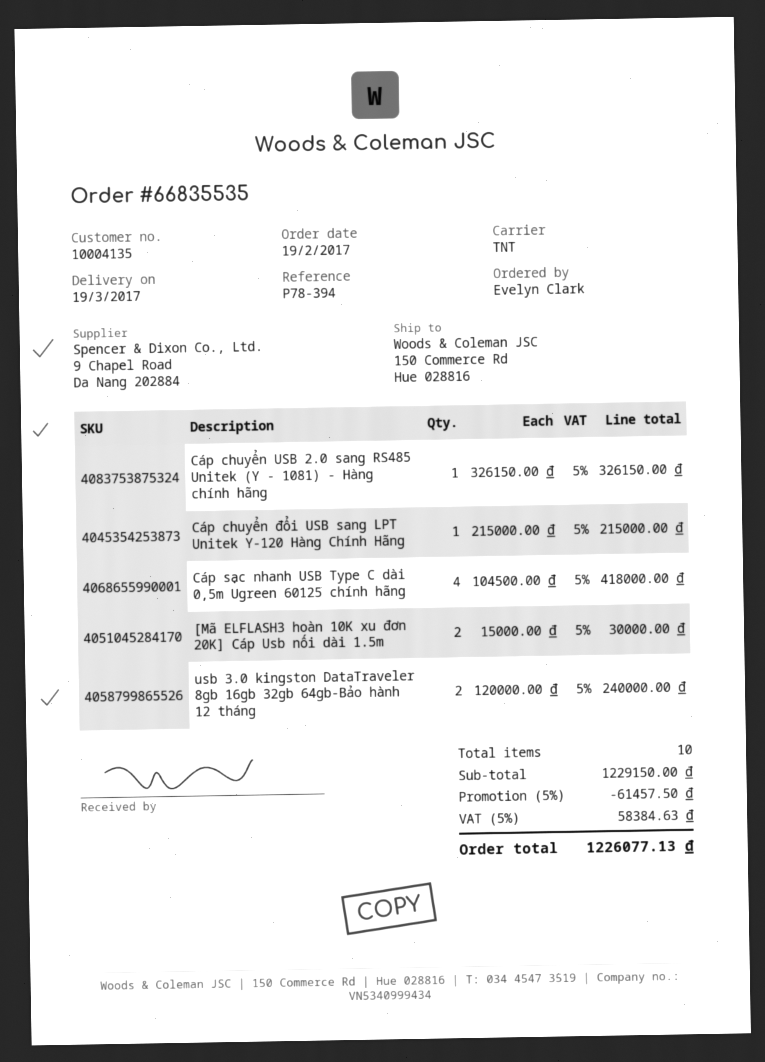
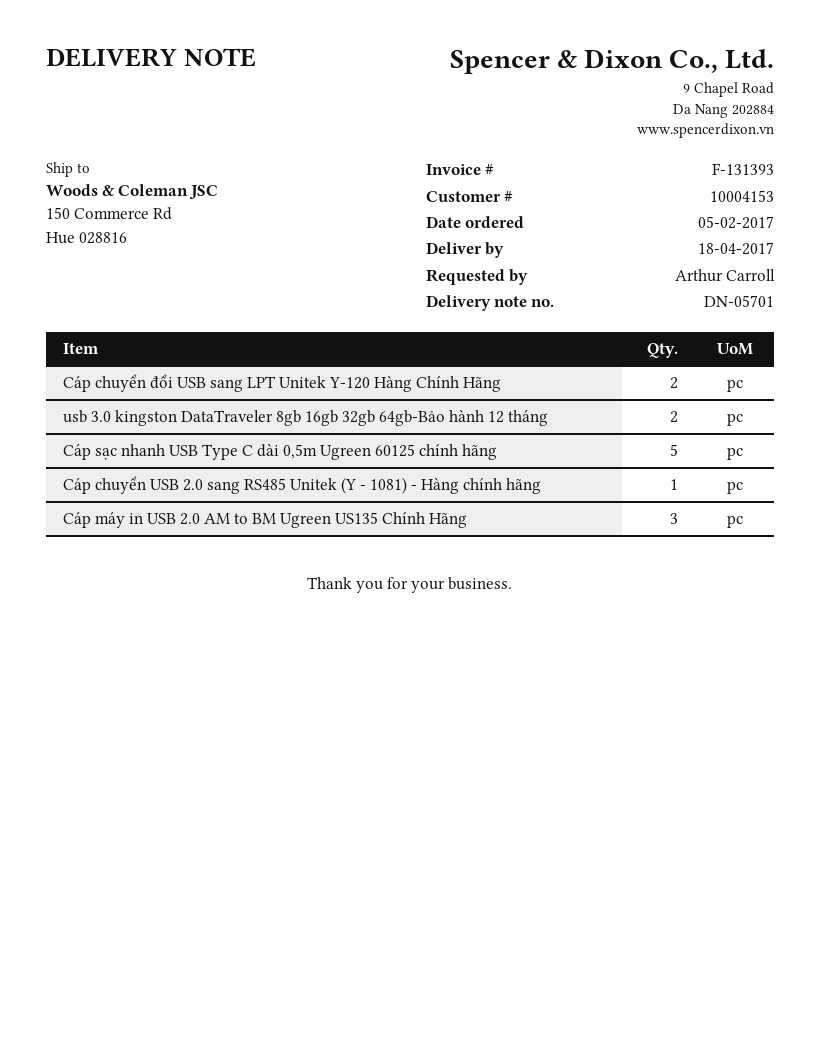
order date: 2017-02-19 -> 2017-02-05
delivery date: 2017-03-19 -> 2017-04-18
customer number: 10004135 -> 10004153
ordered by: Evelyn Clark -> Arthur Carroll
Cáp chuyển đổi USB sang LPT Unitek Y-120 Hàng Chính Hãng: 1 -> 2
Cáp sạc nhanh USB Type C dài 0,5m Ugreen 60125 chính hãng: 4 -> 5
[Mã ELFLASH3 hoàn 10K xu đơn 20K] Cáp Usb nối dài 1.5m: 2 -> none
Cáp máy in USB 2.0 AM to BM Ugreen US135 Chính Hãng: none -> 3

